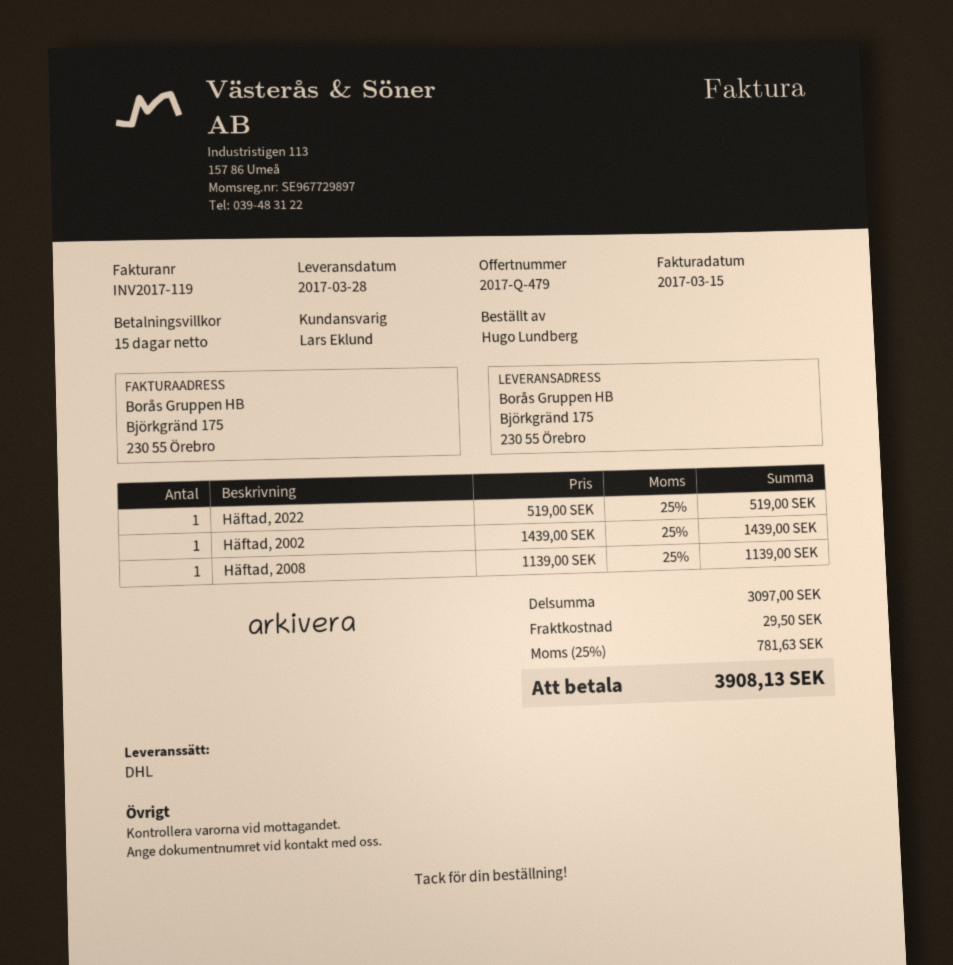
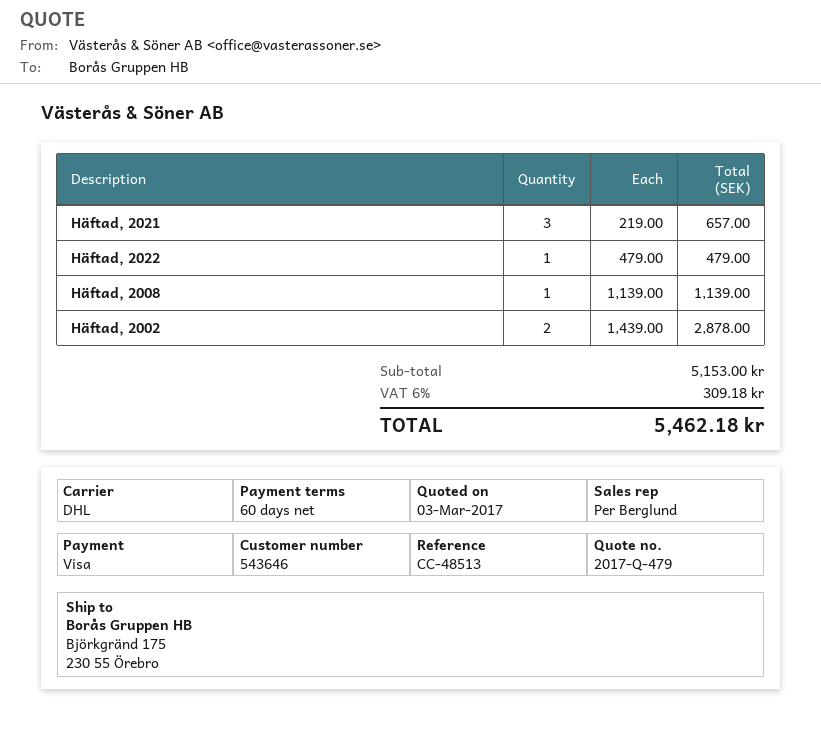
payment terms: 15 days -> 60 days
sales rep: Lars Eklund -> Per Berglund
Häftad, 2022: 1 x 519.00 = 519.00 -> 1 x 479.00 = 479.00
Häftad, 2002: 1 x 1439.00 = 1439.00 -> 2 x 1439.00 = 2878.00
Häftad, 2021: none -> 3 x 219.00 = 657.00
subtotal: 3097.00 -> 5153.00
shipping: 29.50 -> none
tax: 25% = 781.63 -> 6% = 309.18
total: 3908.13 -> 5462.18

